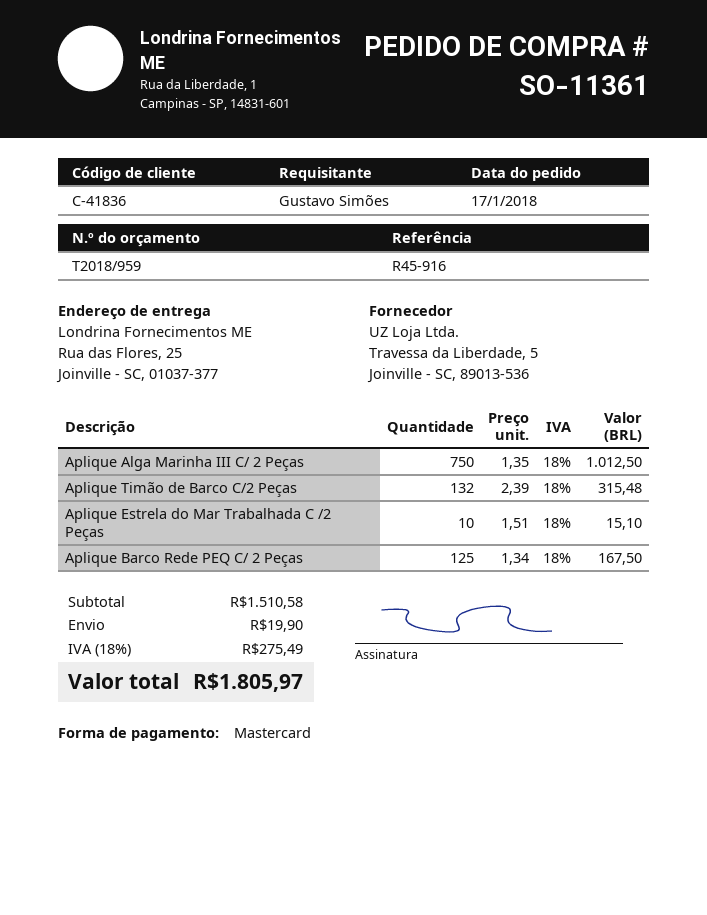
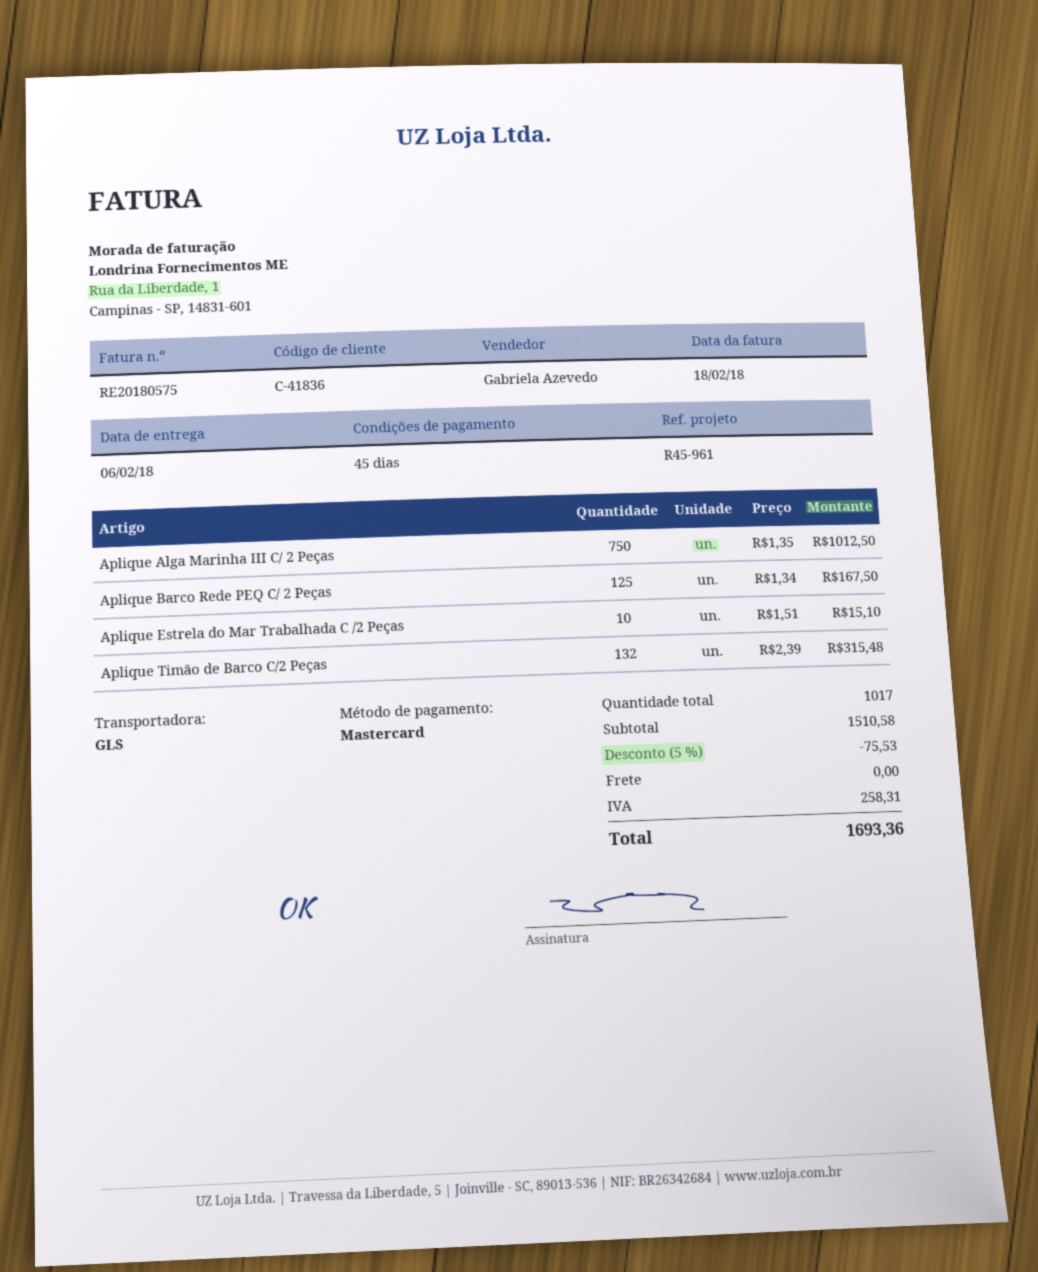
reference: R45-916 -> R45-961
discount: none -> 5% = 75.53
shipping: 19.90 -> 0.00
tax: 275.49 -> 258.31
total: 1805.97 -> 1693.36

